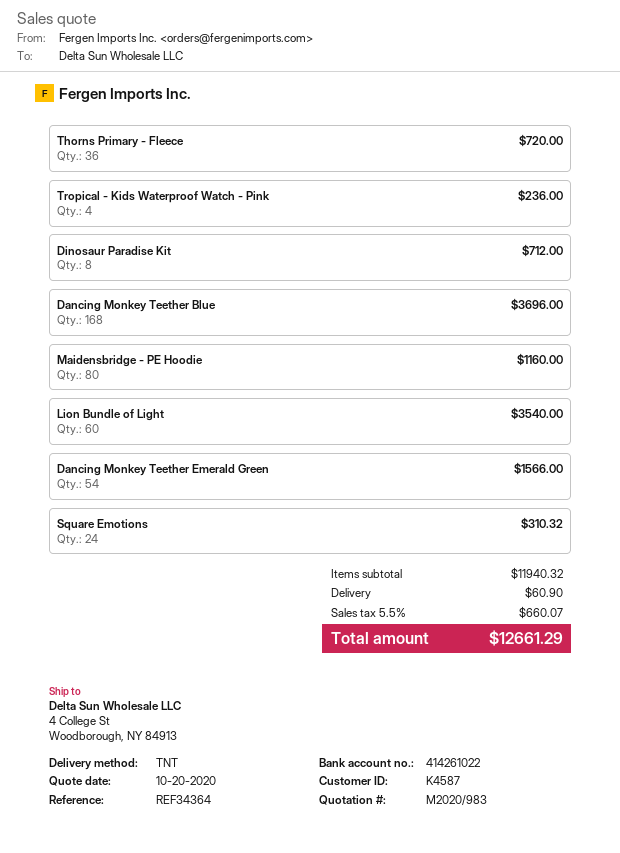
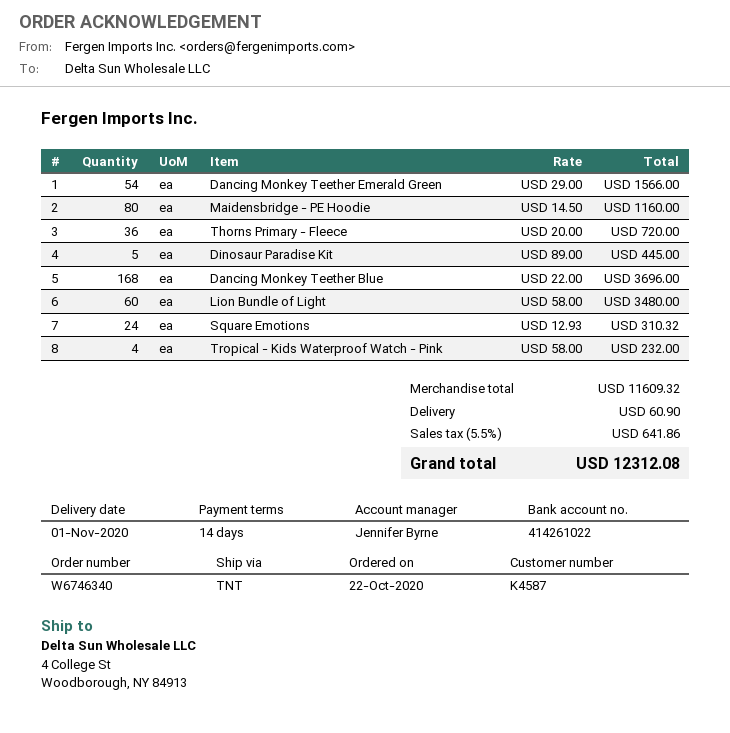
Tropical - Kids Waterproof Watch - Pink: 4 for 236.00 -> 4 for 232.00
Dinosaur Paradise Kit: 8 for 712.00 -> 5 for 445.00
Lion Bundle of Light: 60 for 3540.00 -> 60 for 3480.00
subtotal: 11940.32 -> 11609.32
tax: 5.5% = 660.07 -> 5.5% = 641.86
total: 12661.29 -> 12312.08

